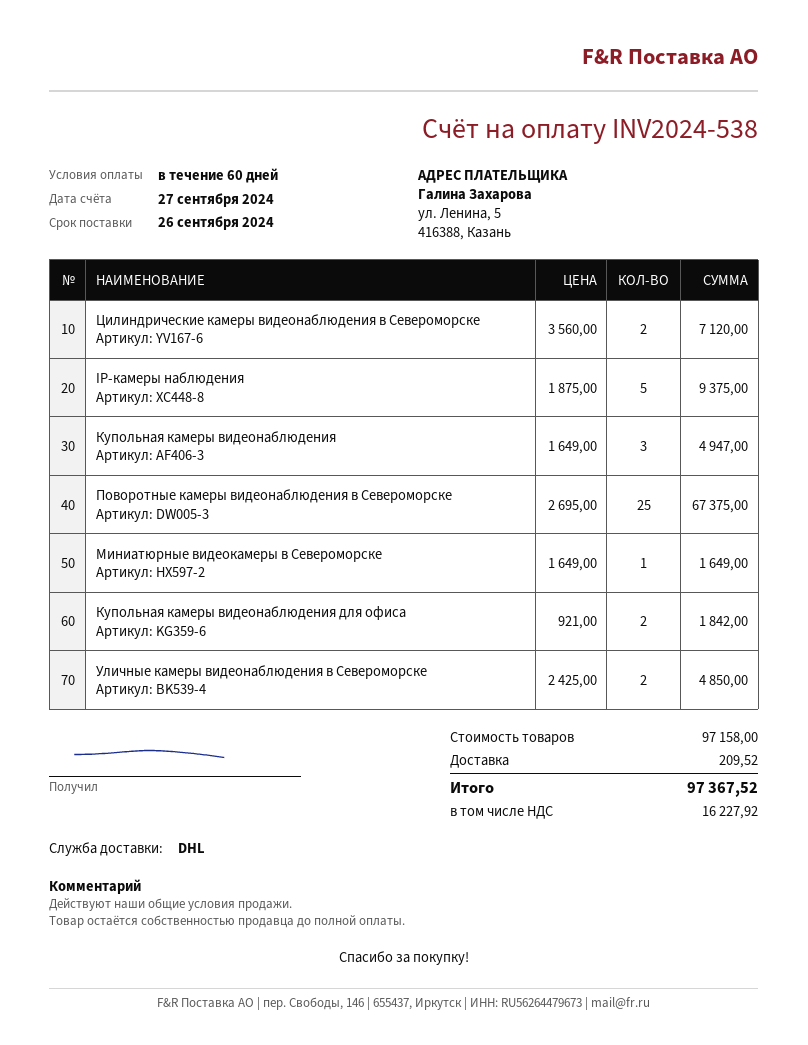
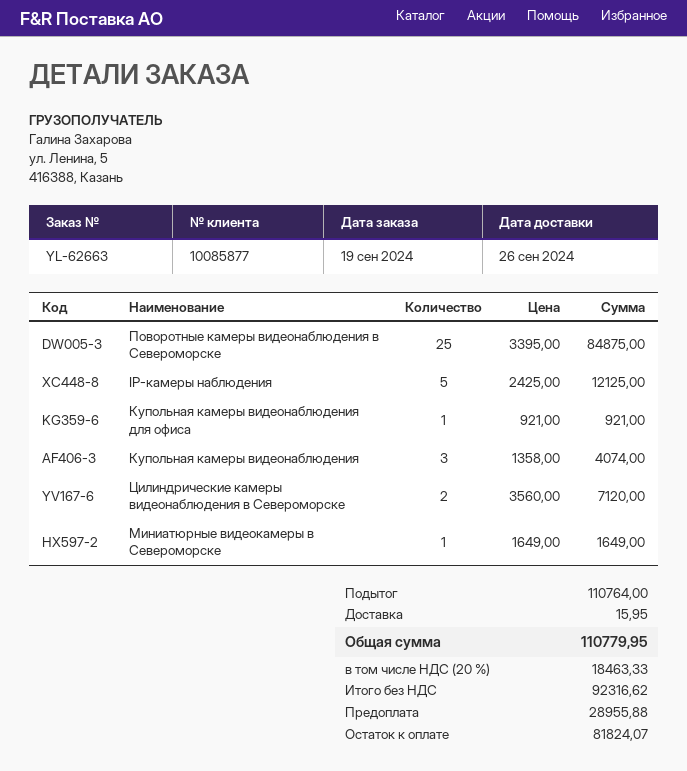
IP-камеры наблюдения: 5 x 1875.00 = 9375.00 -> 5 x 2425.00 = 12125.00
Купольная камеры видеонаблюдения: 3 x 1649.00 = 4947.00 -> 3 x 1358.00 = 4074.00
Поворотные камеры видеонаблюдения в Североморске: 25 x 2695.00 = 67375.00 -> 25 x 3395.00 = 84875.00
Купольная камеры видеонаблюдения для офиса: 2 x 921.00 = 1842.00 -> 1 x 921.00 = 921.00
Уличные камеры видеонаблюдения в Североморске: 2 x 2425.00 = 4850.00 -> none
subtotal: 97158.00 -> 110764.00
shipping: 209.52 -> 15.95
tax: 16227.92 -> 18463.33
total: 97367.52 -> 110779.95

